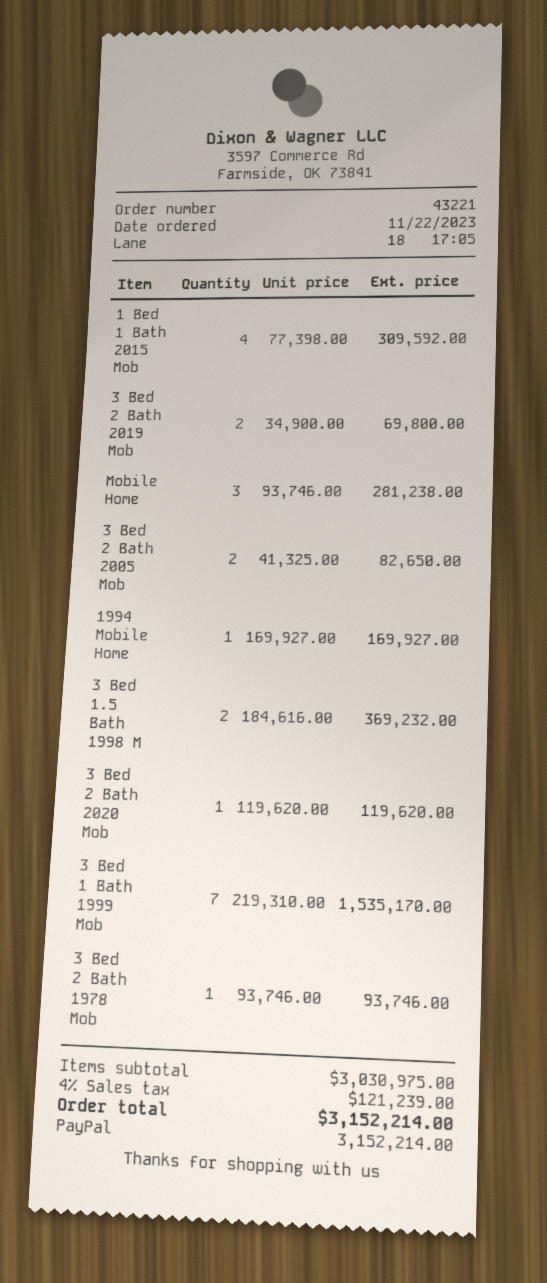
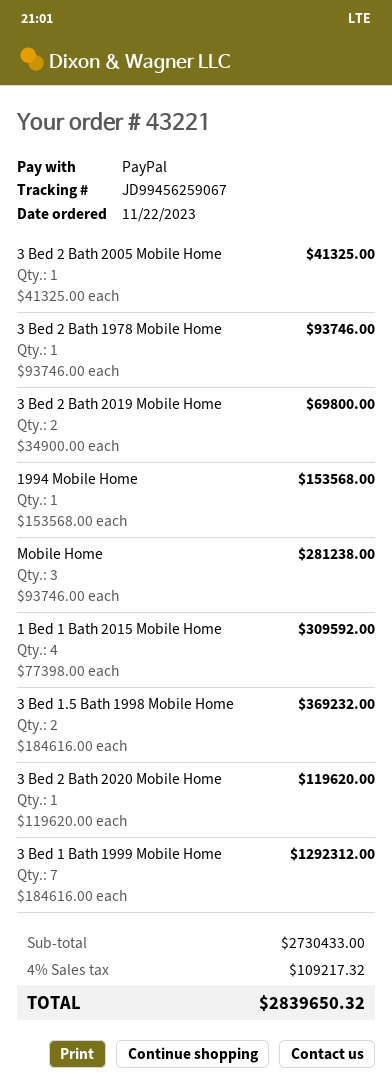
3 Bed 2 Bath 2005 Mob: 2 x 41325.00 = 82650.00 -> 1 x 41325.00 = 41325.00
1994 Mobile Home: 1 x 169927.00 = 169927.00 -> 1 x 153568.00 = 153568.00
3 Bed 1 Bath 1999 Mob: 7 x 219310.00 = 1535170.00 -> 7 x 184616.00 = 1292312.00
subtotal: 3030975.00 -> 2730433.00
tax: 4% = 121239.00 -> 4% = 109217.32
total: 3152214.00 -> 2839650.32

